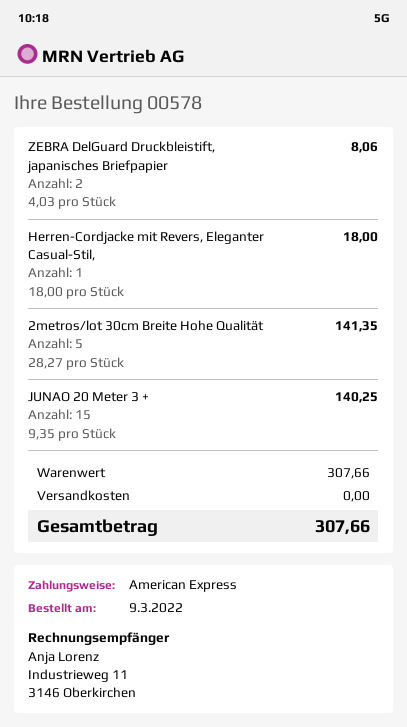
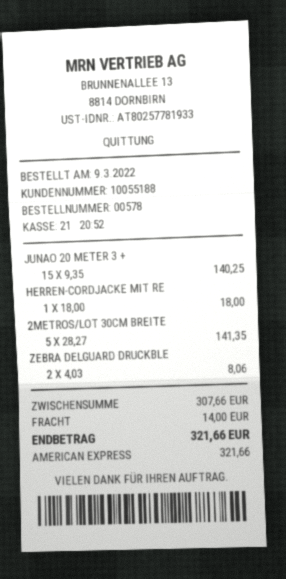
shipping: 0.00 -> 14.00
total: 307.66 -> 321.66

